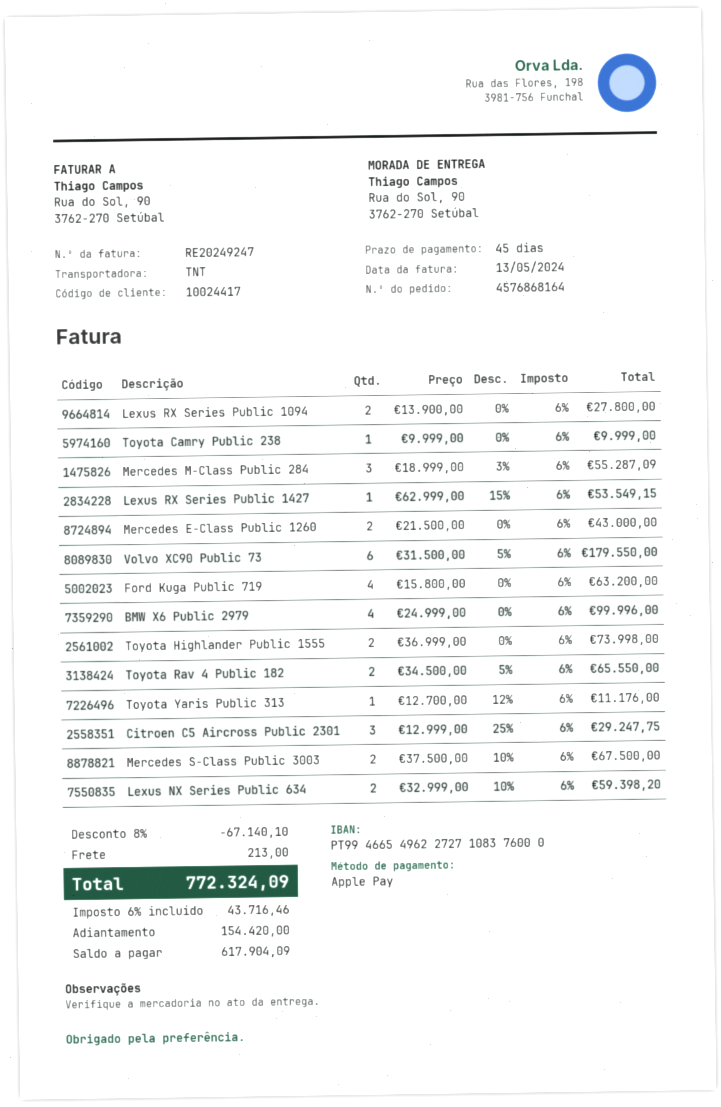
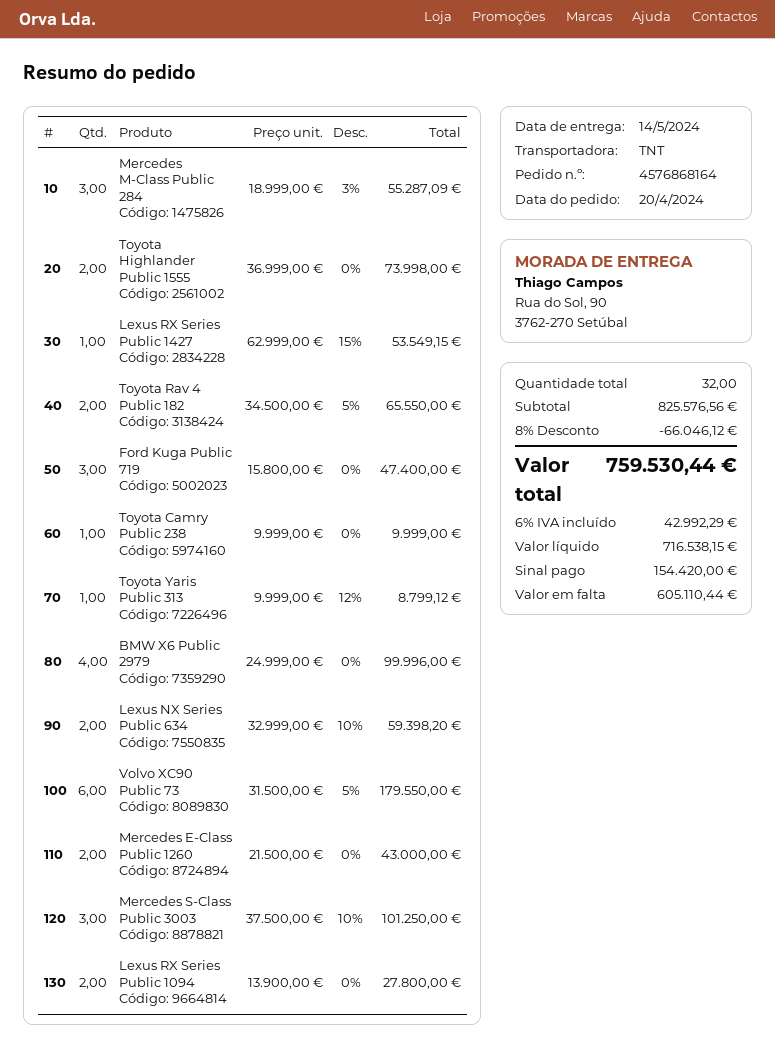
Ford Kuga Public 719: 4 x 15800.00 = 63200.00 -> 3 x 15800.00 = 47400.00
Toyota Yaris Public 313: 1 x 12700.00 - 12% = 11176.00 -> 1 x 9999.00 - 12% = 8799.12
Citroen C5 Aircross Public 2301: 3 x 12999.00 - 25% = 29247.75 -> none
Mercedes S-Class Public 3003: 2 x 37500.00 - 10% = 67500.00 -> 3 x 37500.00 - 10% = 101250.00
discount: 8% = 67140.10 -> 8% = 66046.12
shipping: 213.00 -> none
tax: 6% = 43716.46 -> 6% = 42992.29
total: 772324.09 -> 759530.44
balance: 617904.09 -> 605110.44

